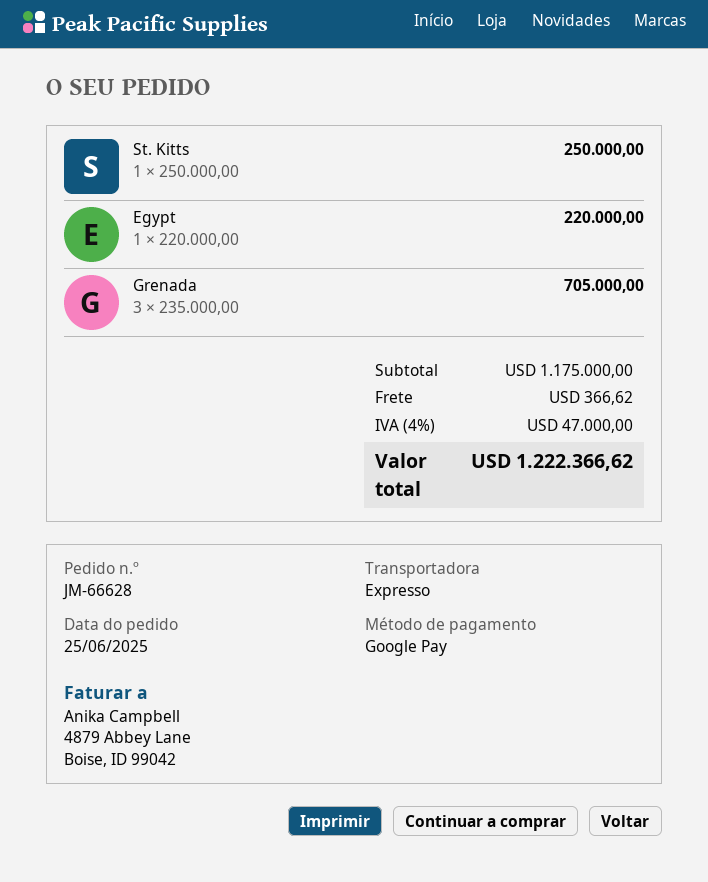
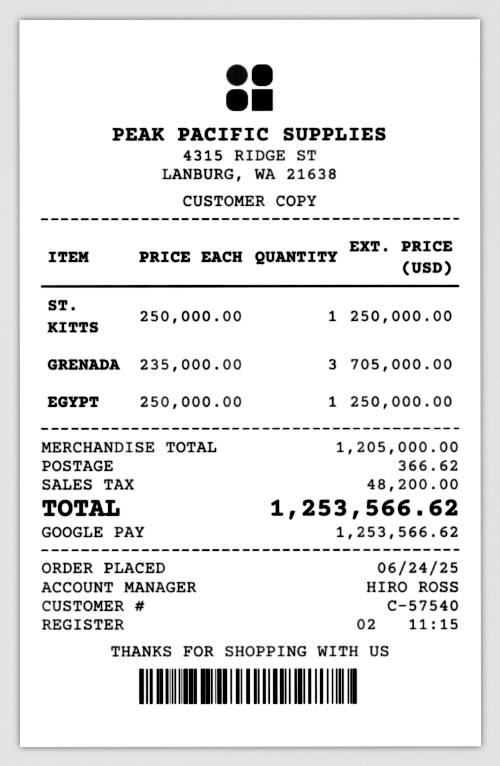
order date: 2025-06-25 -> 2025-06-24
Egypt: 1 x 220000.00 = 220000.00 -> 1 x 250000.00 = 250000.00
subtotal: 1175000.00 -> 1205000.00
tax: 47000.00 -> 48200.00
total: 1222366.62 -> 1253566.62

